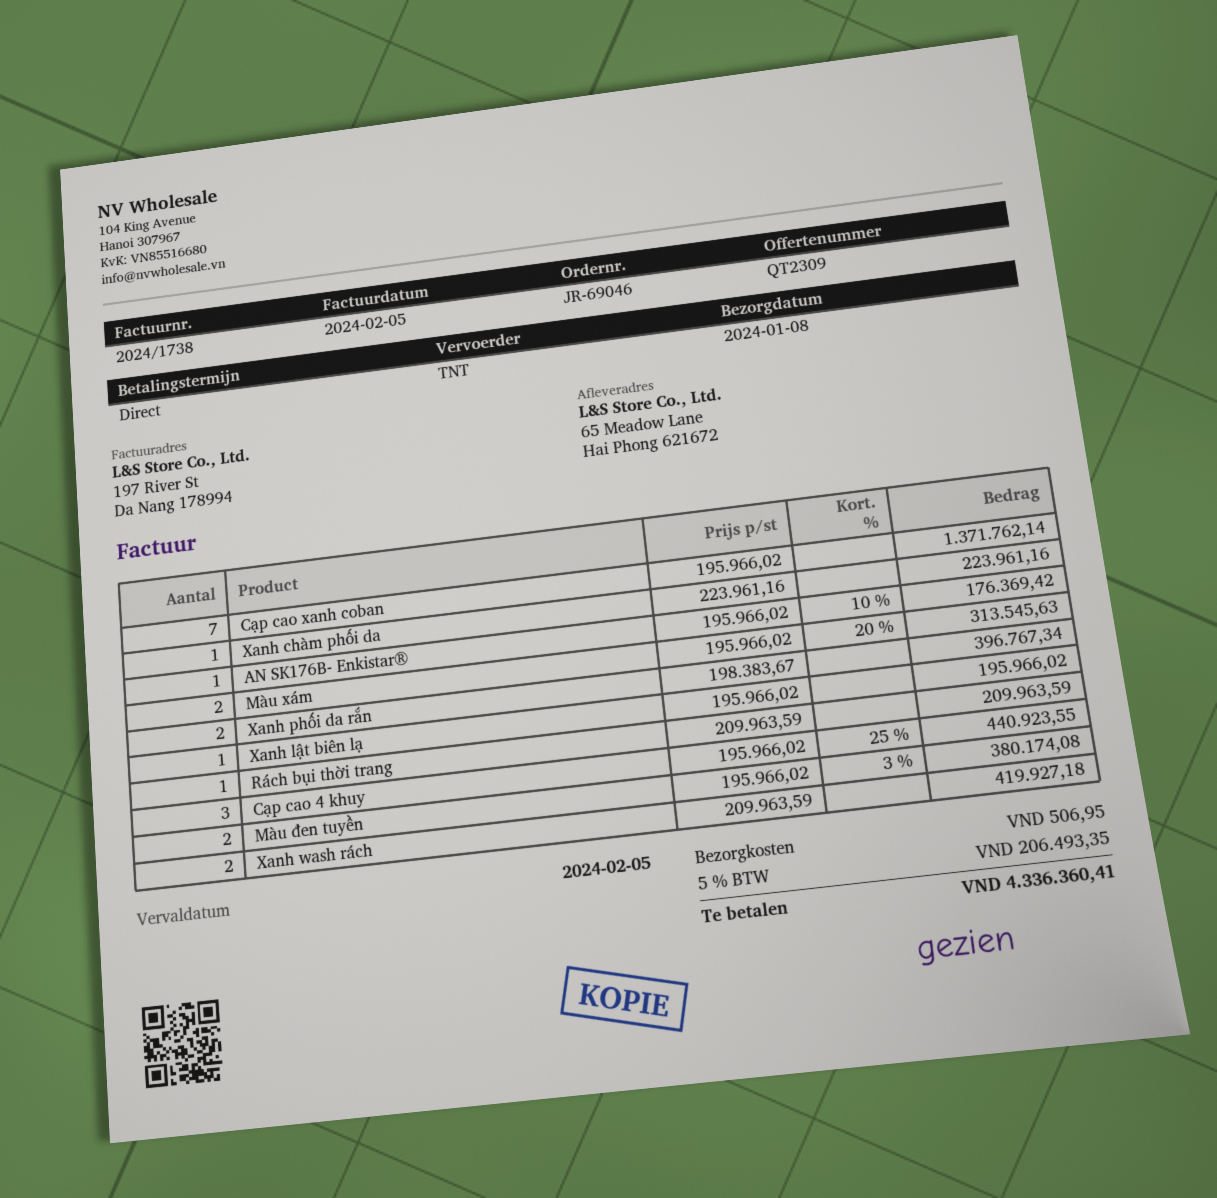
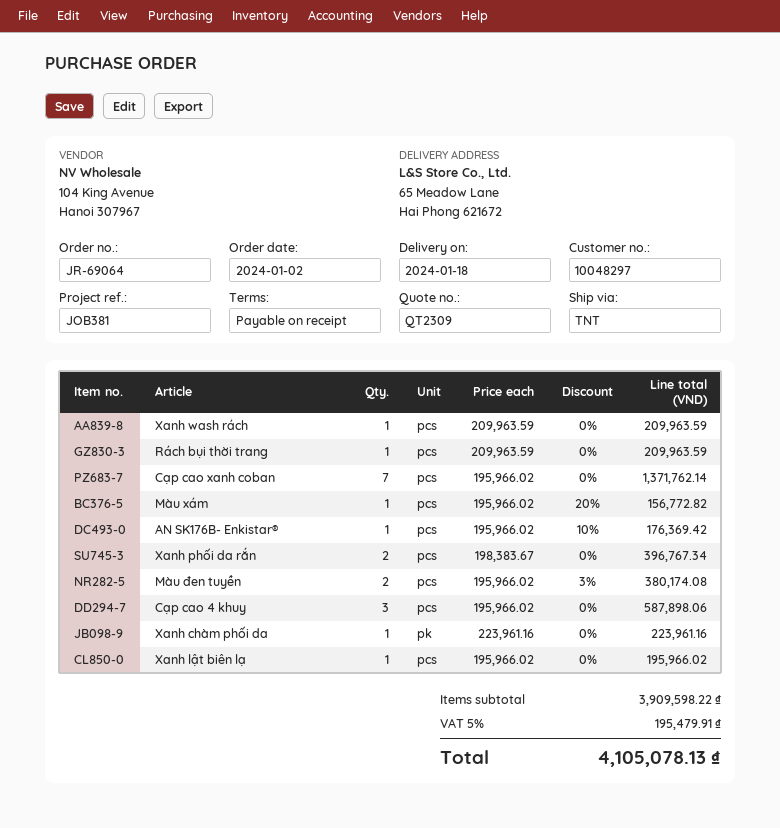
order number: JR-69046 -> JR-69064
delivery date: 2024-01-08 -> 2024-01-18
Màu xám: 2 x 195966.02 - 20% = 313545.63 -> 1 x 195966.02 - 20% = 156772.82
Cạp cao 4 khuy: 3 x 195966.02 - 25% = 440923.55 -> 3 x 195966.02 = 587898.06
Xanh wash rách: 2 x 209963.59 = 419927.18 -> 1 x 209963.59 = 209963.59
shipping: 506.95 -> none
tax: 5% = 206493.35 -> 5% = 195479.91
total: 4336360.41 -> 4105078.13

